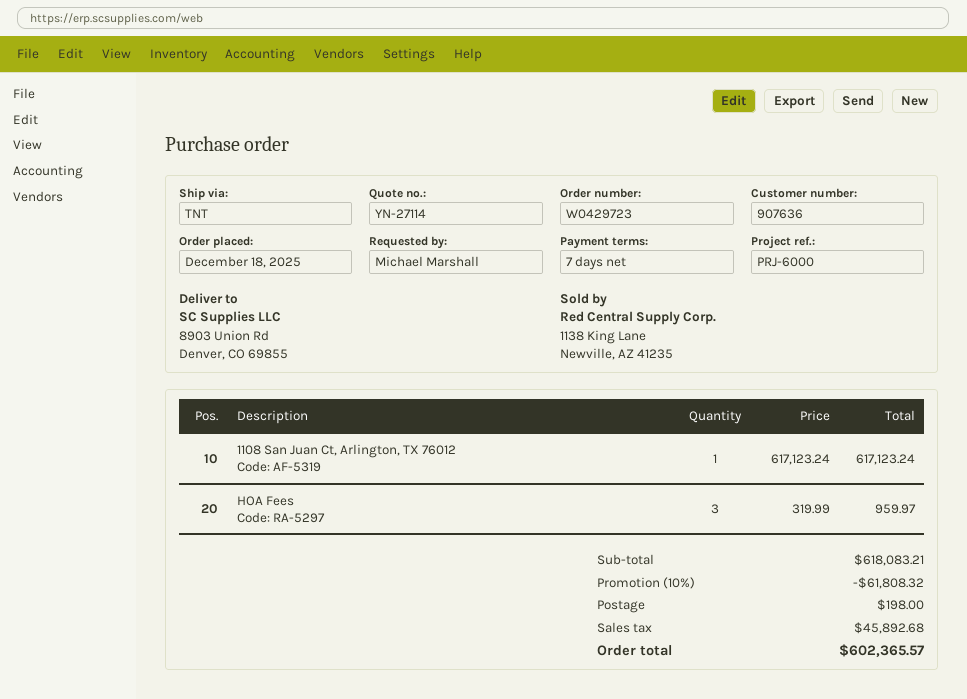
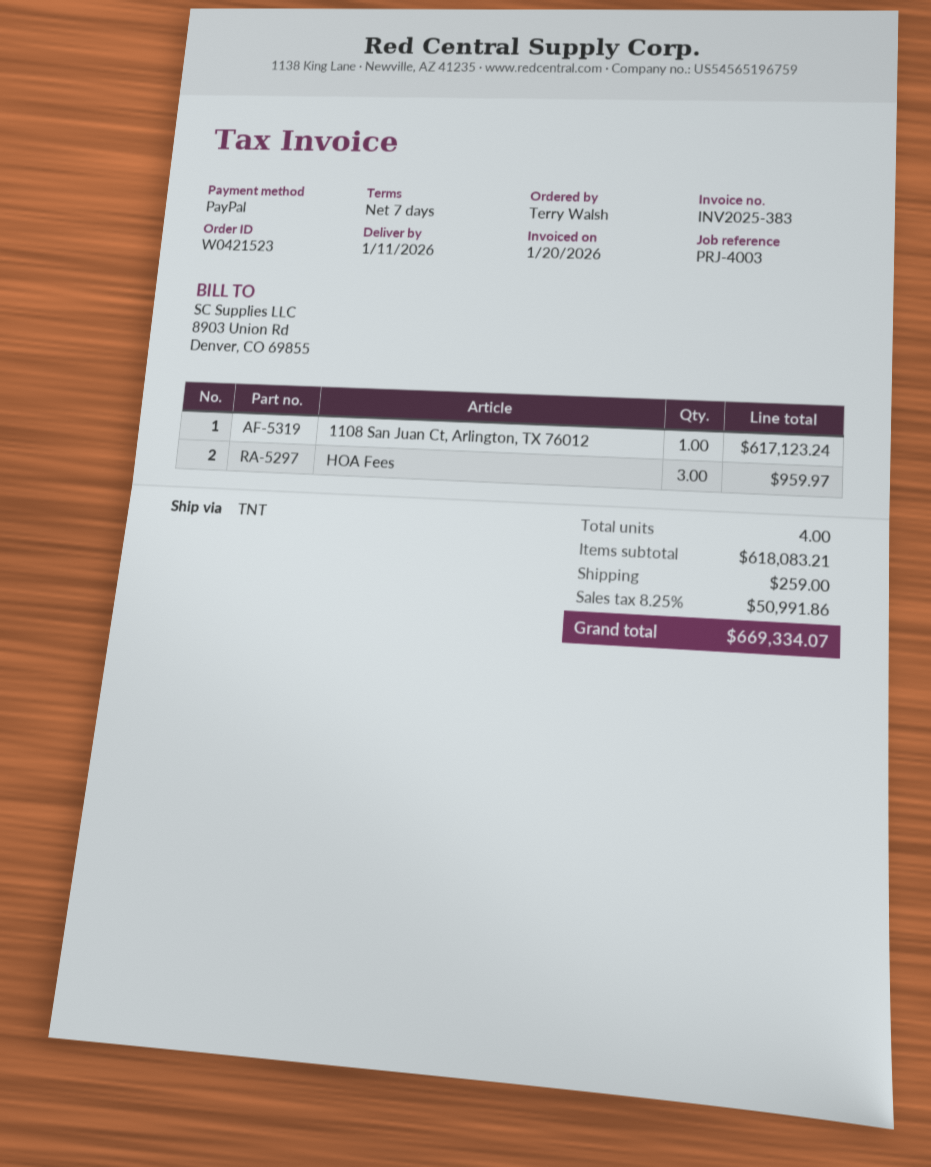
order number: W0429723 -> W0421523
reference: PRJ-6000 -> PRJ-4003
ordered by: Michael Marshall -> Terry Walsh
discount: 10% = 61808.32 -> none
shipping: 198.00 -> 259.00
tax: 45892.68 -> 50991.86
total: 602365.57 -> 669334.07

